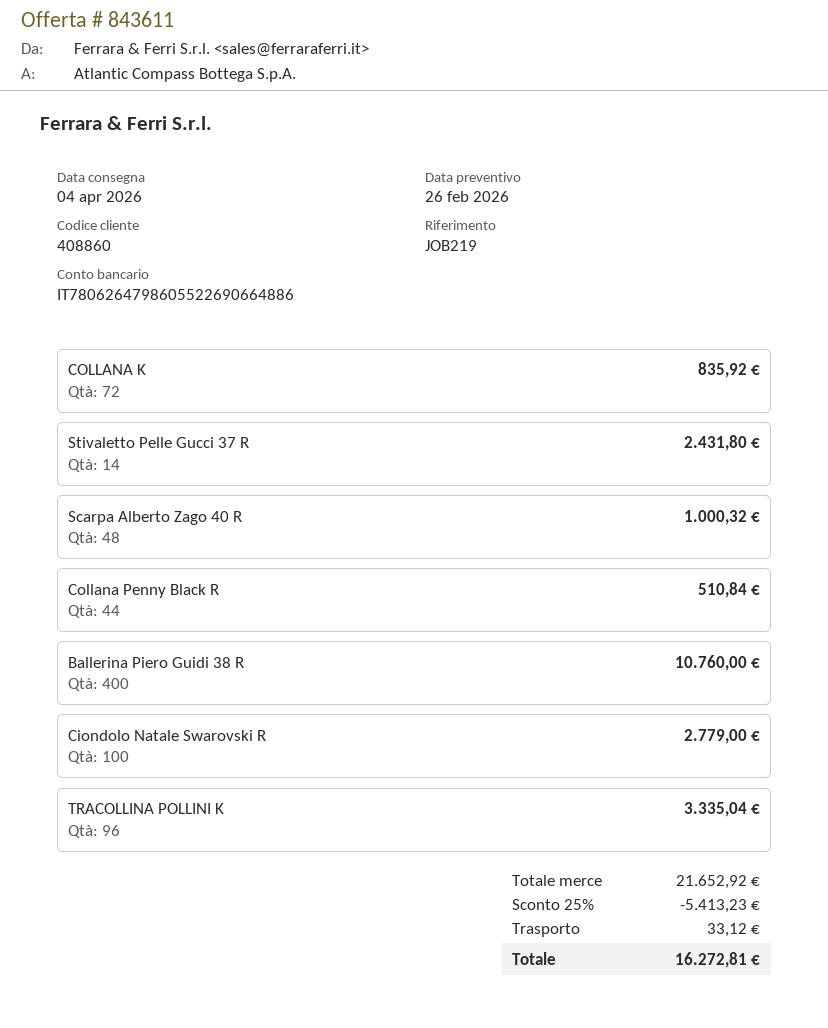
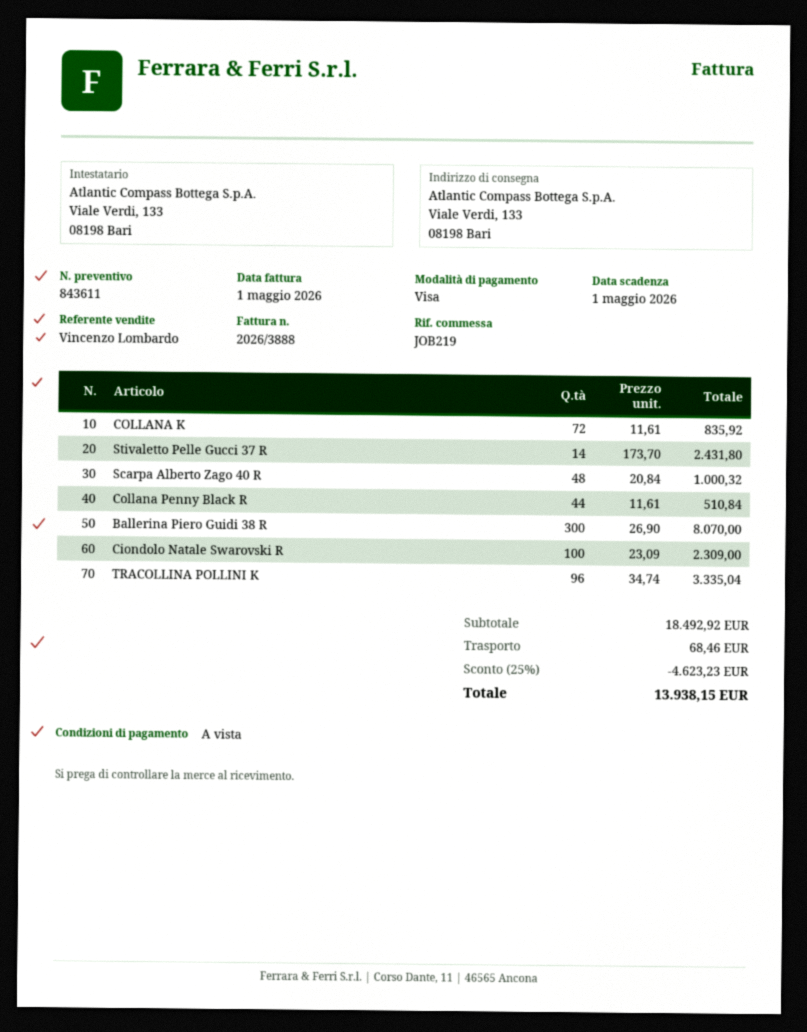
Ballerina Piero Guidi 38 R: 400 for 10760.00 -> 300 for 8070.00
Ciondolo Natale Swarovski R: 100 for 2779.00 -> 100 for 2309.00
subtotal: 21652.92 -> 18492.92
discount: 25% = 5413.23 -> 25% = 4623.23
shipping: 33.12 -> 68.46
total: 16272.81 -> 13938.15

